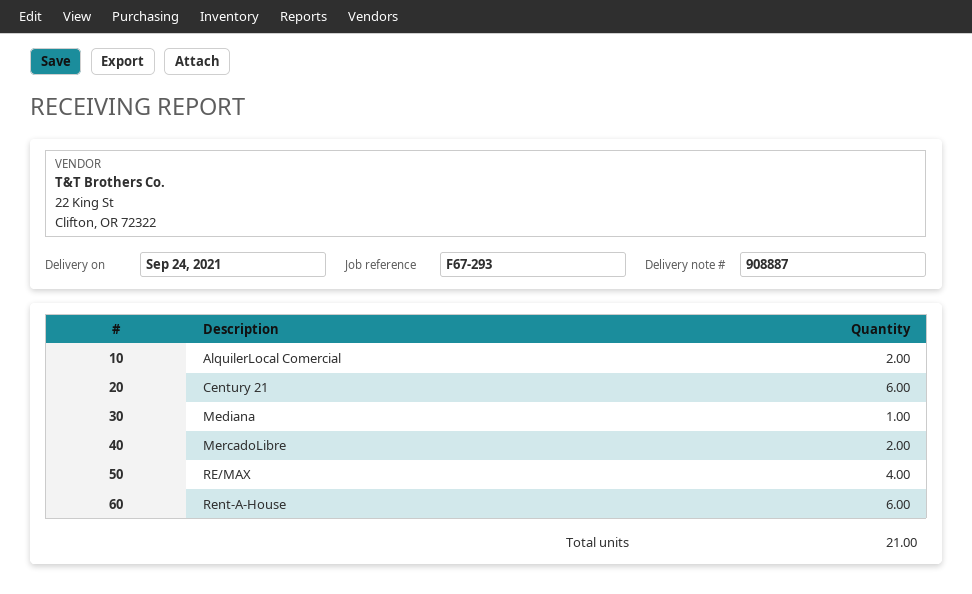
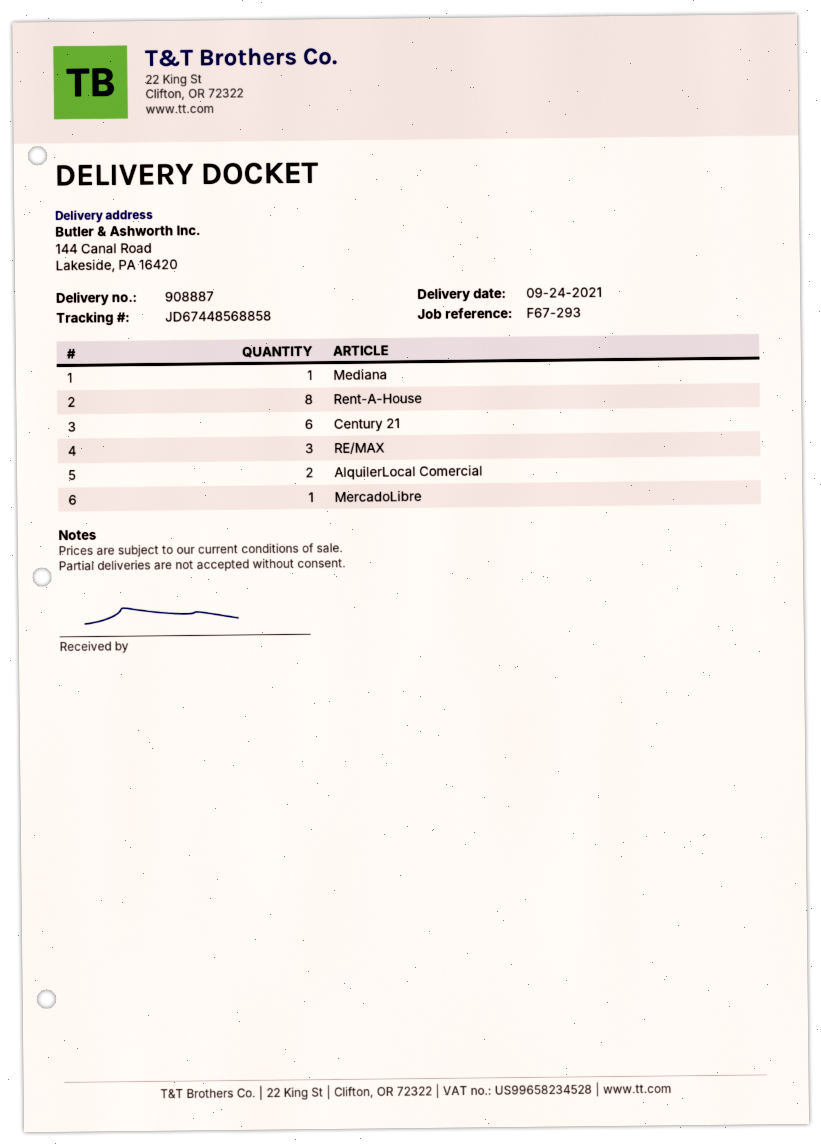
MercadoLibre: 2 -> 1
RE/MAX: 4 -> 3
Rent-A-House: 6 -> 8

